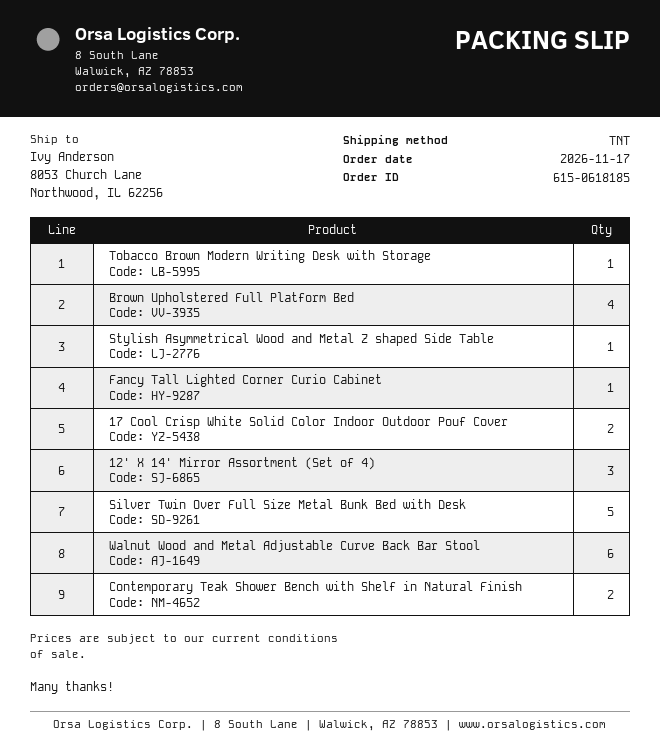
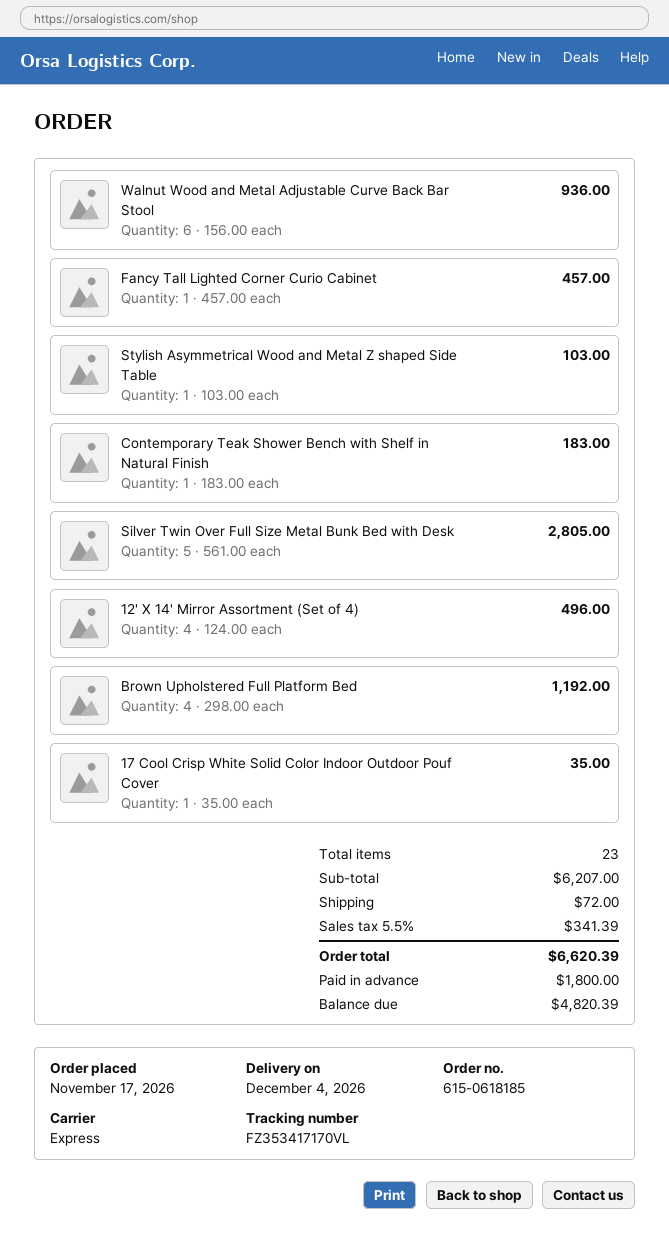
shipping method: TNT -> express
Tobacco Brown Modern Writing Desk with Storage: 1 -> none
17 Cool Crisp White Solid Color Indoor Outdoor Pouf Cover: 2 -> 1
12' X 14' Mirror Assortment (Set of 4): 3 -> 4
Contemporary Teak Shower Bench with Shelf in Natural Finish: 2 -> 1

